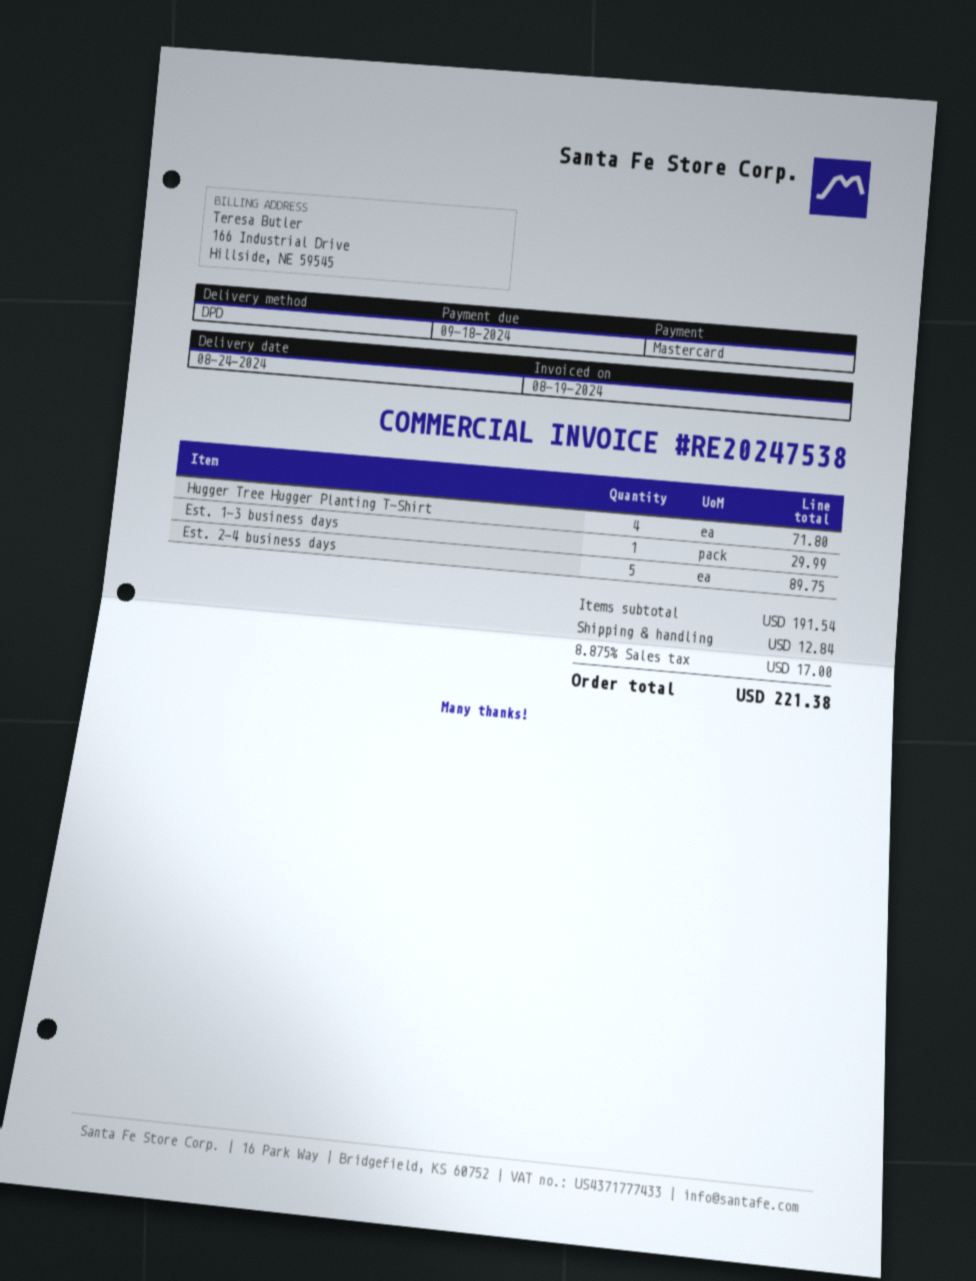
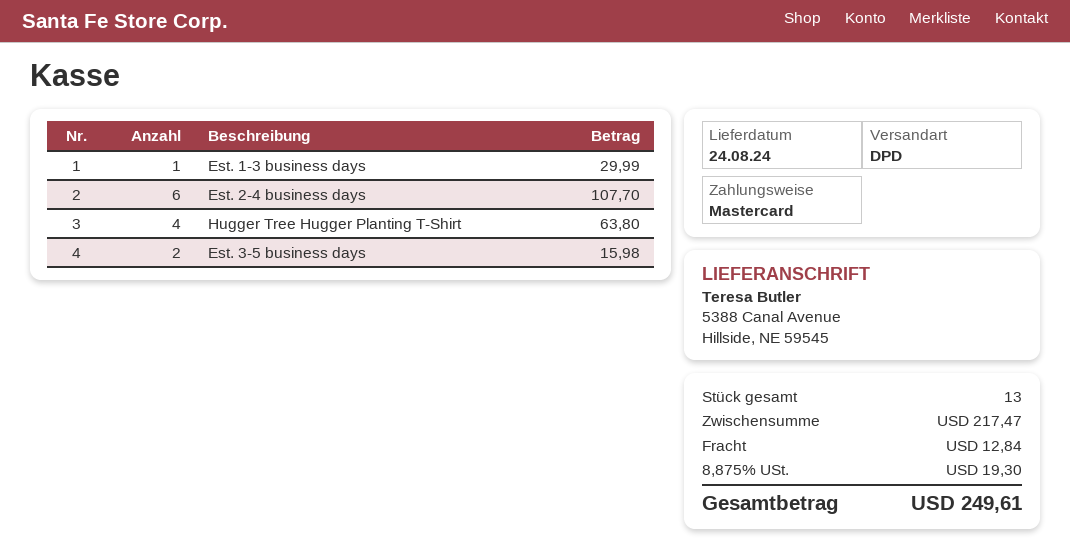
Hugger Tree Hugger Planting T-Shirt: 4 for 71.80 -> 4 for 63.80
Est. 2-4 business days: 5 for 89.75 -> 6 for 107.70
Est. 3-5 business days: none -> 2 for 15.98
subtotal: 191.54 -> 217.47
tax: 8.875% = 17.00 -> 8.875% = 19.30
total: 221.38 -> 249.61

